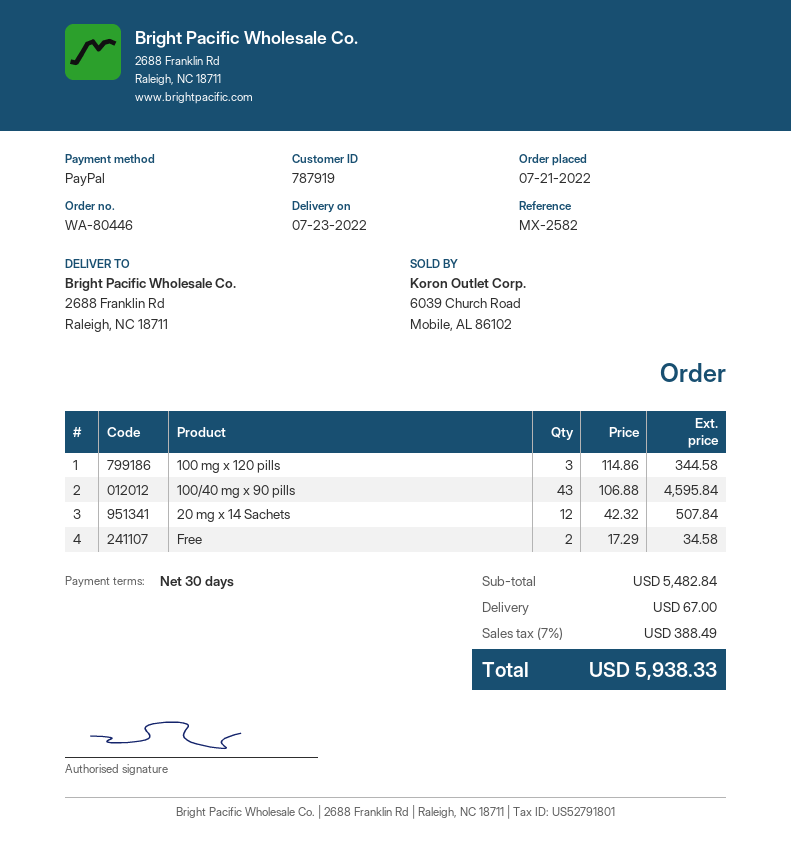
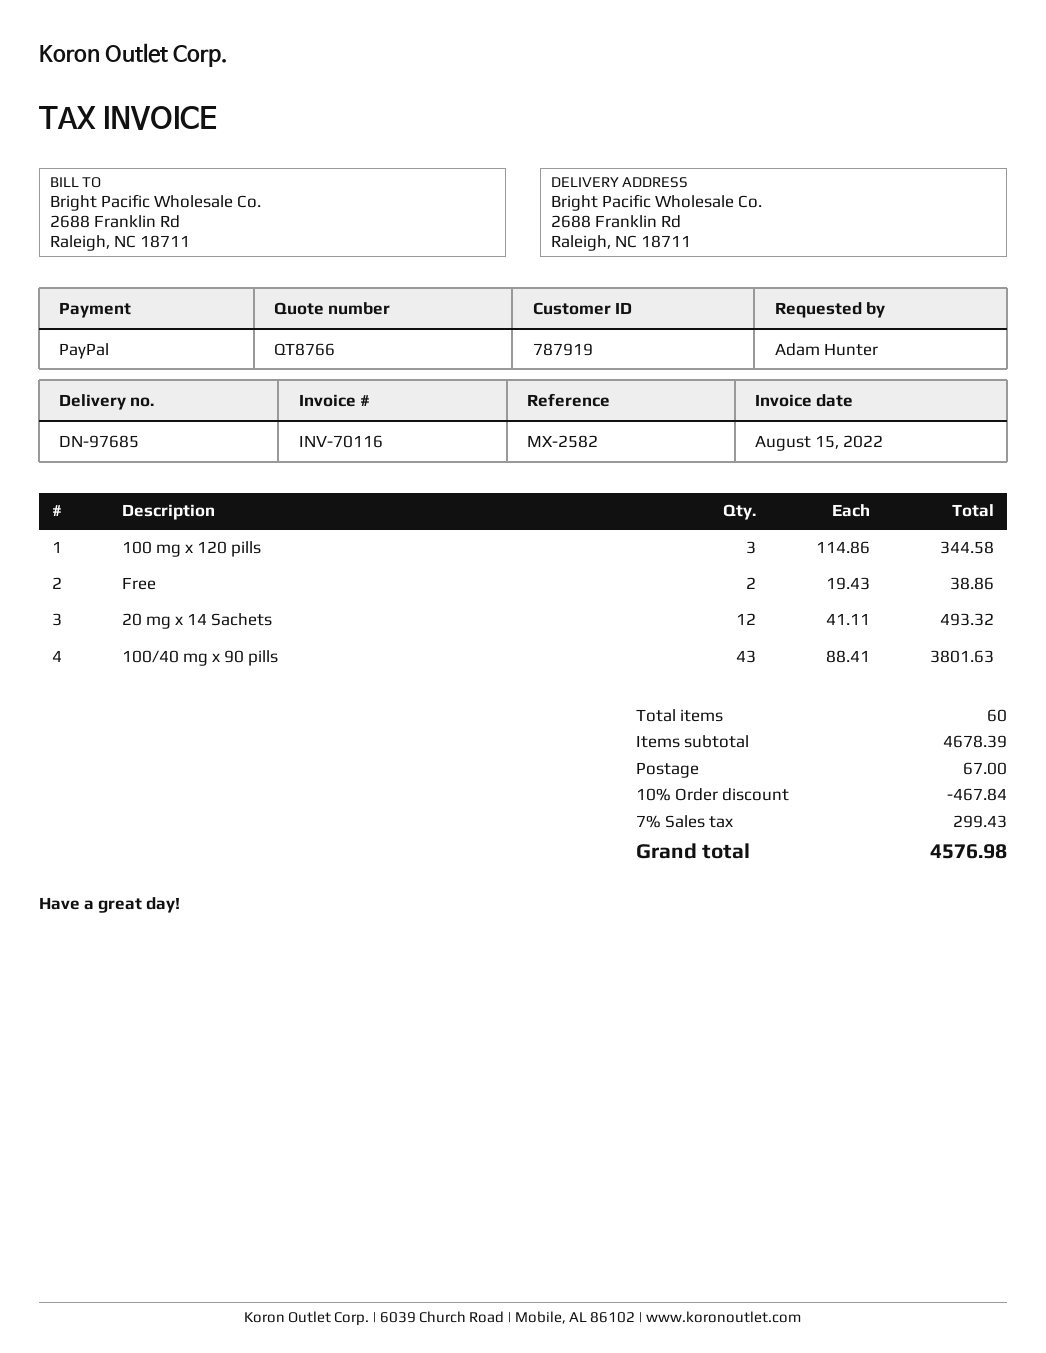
100/40 mg x 90 pills: 43 x 106.88 = 4595.84 -> 43 x 88.41 = 3801.63
20 mg x 14 Sachets: 12 x 42.32 = 507.84 -> 12 x 41.11 = 493.32
Free: 2 x 17.29 = 34.58 -> 2 x 19.43 = 38.86
subtotal: 5482.84 -> 4678.39
discount: none -> 10% = 467.84
tax: 7% = 388.49 -> 7% = 299.43
total: 5938.33 -> 4576.98

